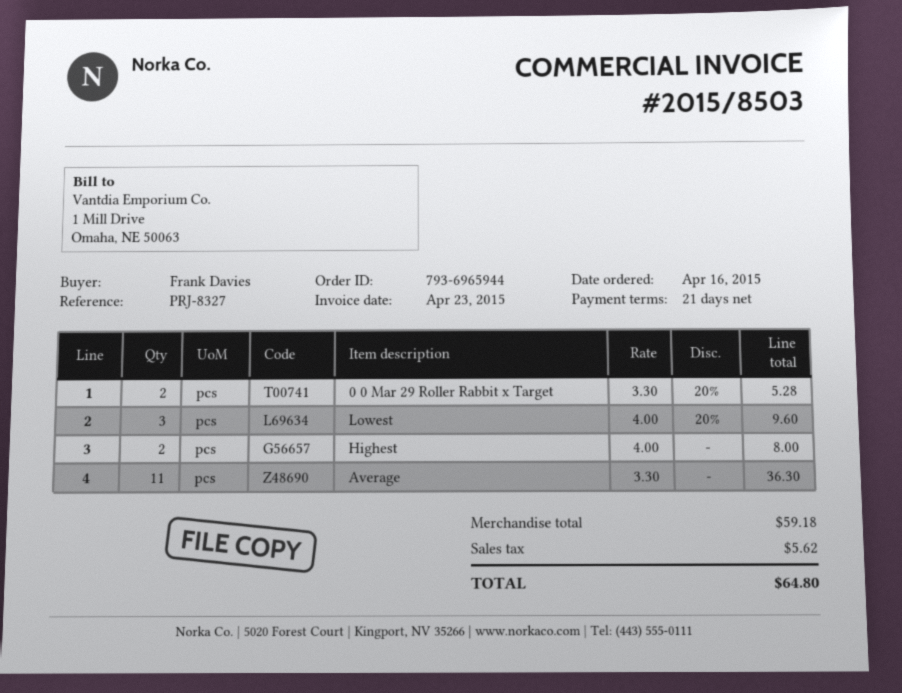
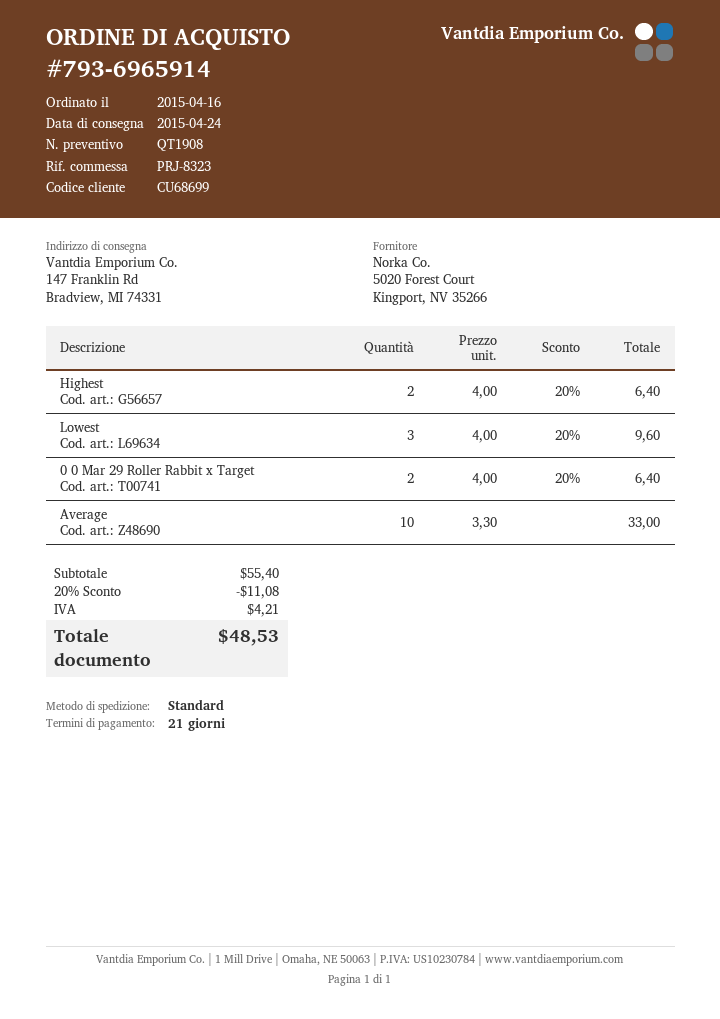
order number: 793-6965944 -> 793-6965914
reference: PRJ-8327 -> PRJ-8323
0 0 Mar 29 Roller Rabbit x Target: 2 x 3.30 - 20% = 5.28 -> 2 x 4.00 - 20% = 6.40
Highest: 2 x 4.00 = 8.00 -> 2 x 4.00 - 20% = 6.40
Average: 11 x 3.30 = 36.30 -> 10 x 3.30 = 33.00
subtotal: 59.18 -> 55.40
discount: none -> 20% = 11.08
tax: 5.62 -> 4.21
total: 64.80 -> 48.53

